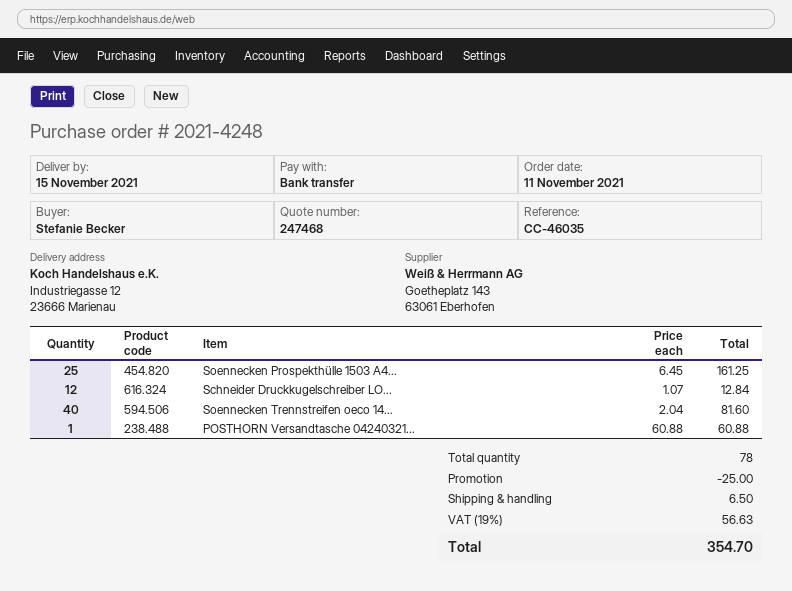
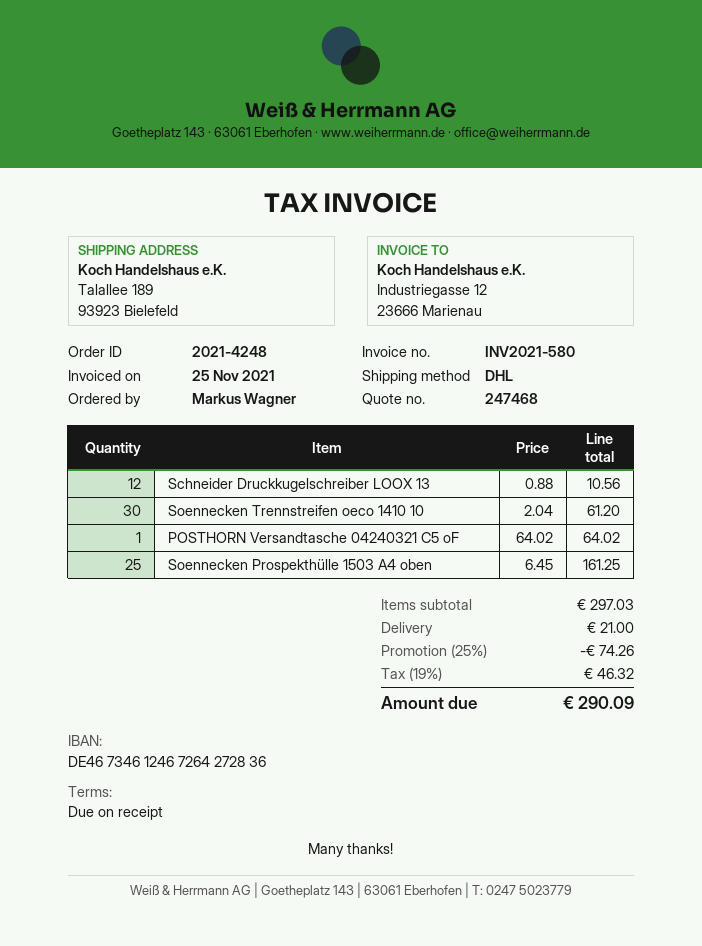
ordered by: Stefanie Becker -> Markus Wagner
ship to: Industriegasse 12, 23666 Marienau -> Talallee 189, 93923 Bielefeld
Schneider Druckkugelschreiber LO...: 12 x 1.07 = 12.84 -> 12 x 0.88 = 10.56
Soennecken Trennstreifen oeco 14...: 40 x 2.04 = 81.60 -> 30 x 2.04 = 61.20
POSTHORN Versandtasche 04240321...: 1 x 60.88 = 60.88 -> 1 x 64.02 = 64.02
discount: 25.00 -> 74.26
shipping: 6.50 -> 21.00
tax: 19% = 56.63 -> 19% = 46.32
total: 354.70 -> 290.09

